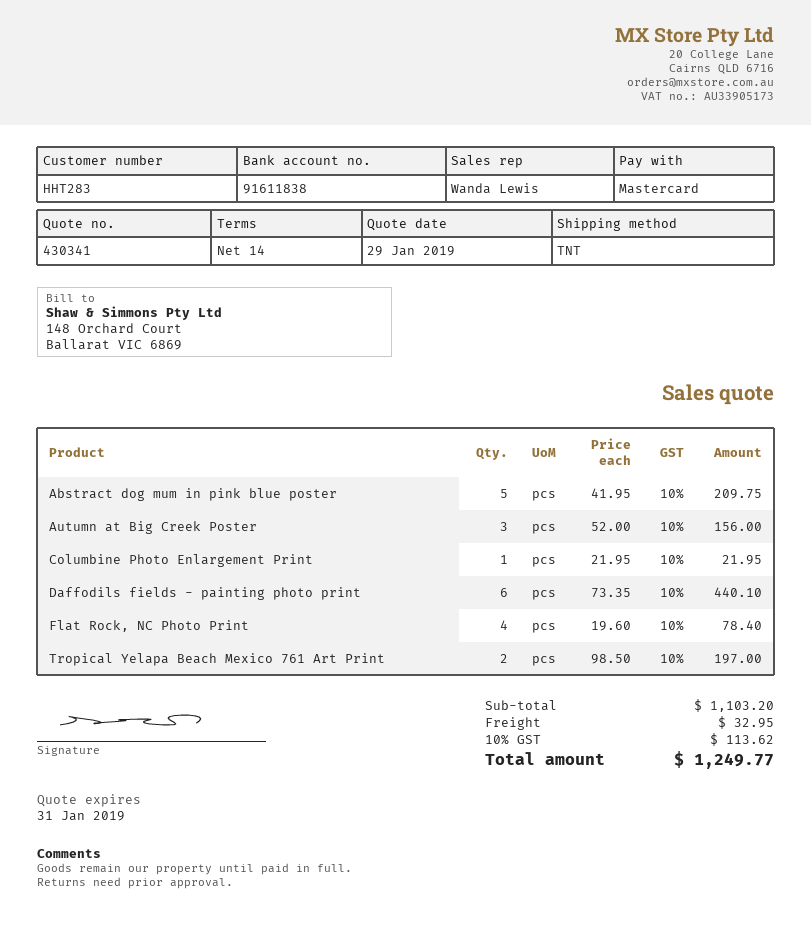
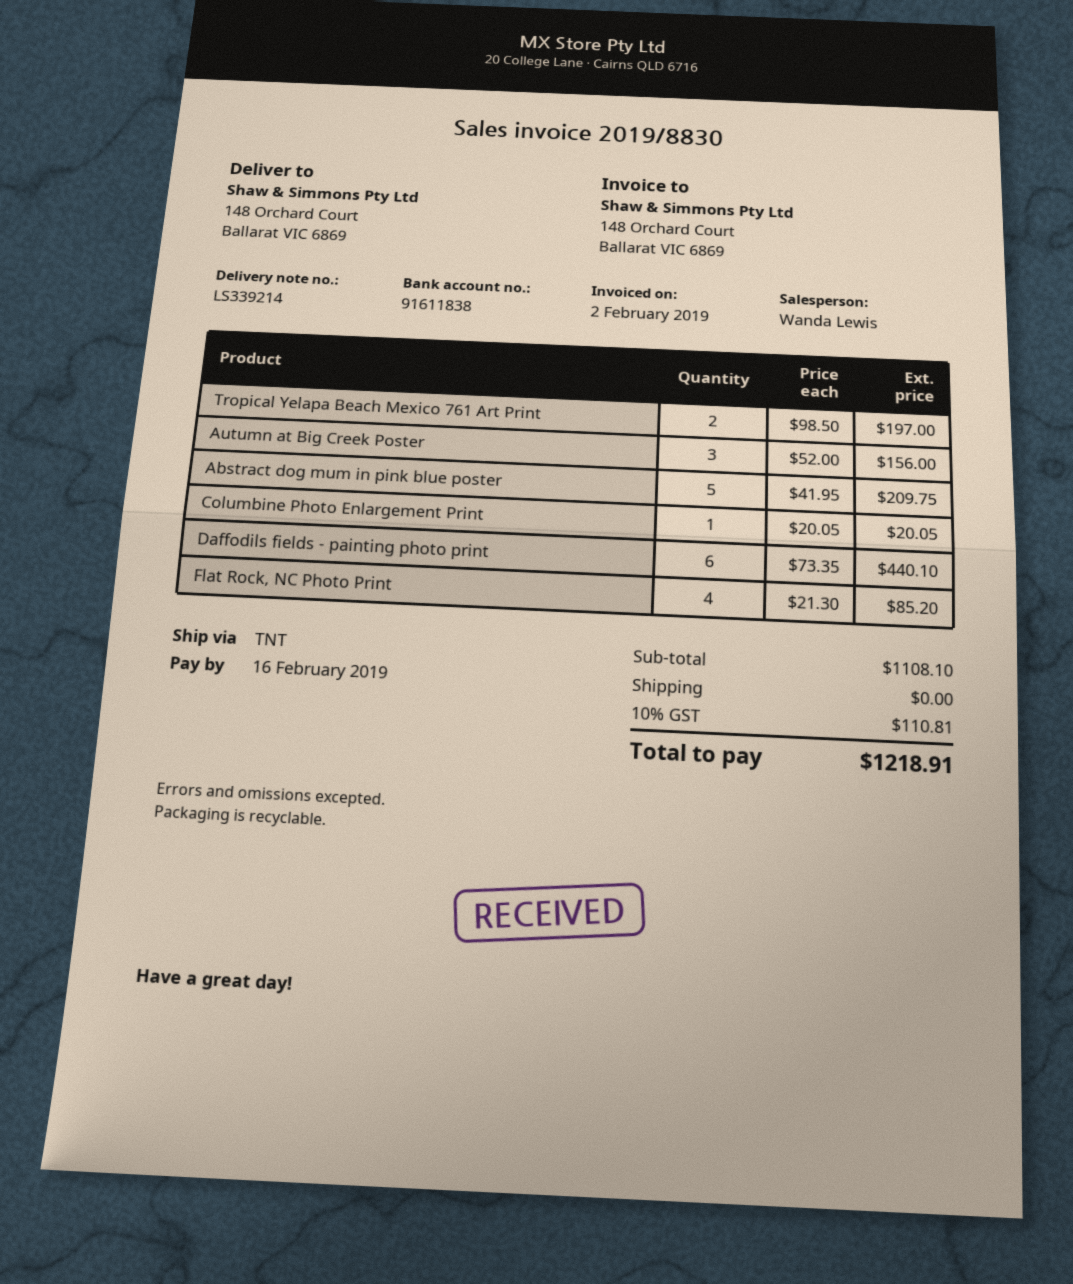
Columbine Photo Enlargement Print: 1 x 21.95 = 21.95 -> 1 x 20.05 = 20.05
Flat Rock, NC Photo Print: 4 x 19.60 = 78.40 -> 4 x 21.30 = 85.20
subtotal: 1103.20 -> 1108.10
shipping: 32.95 -> 0.00
tax: 10% = 113.62 -> 10% = 110.81
total: 1249.77 -> 1218.91

